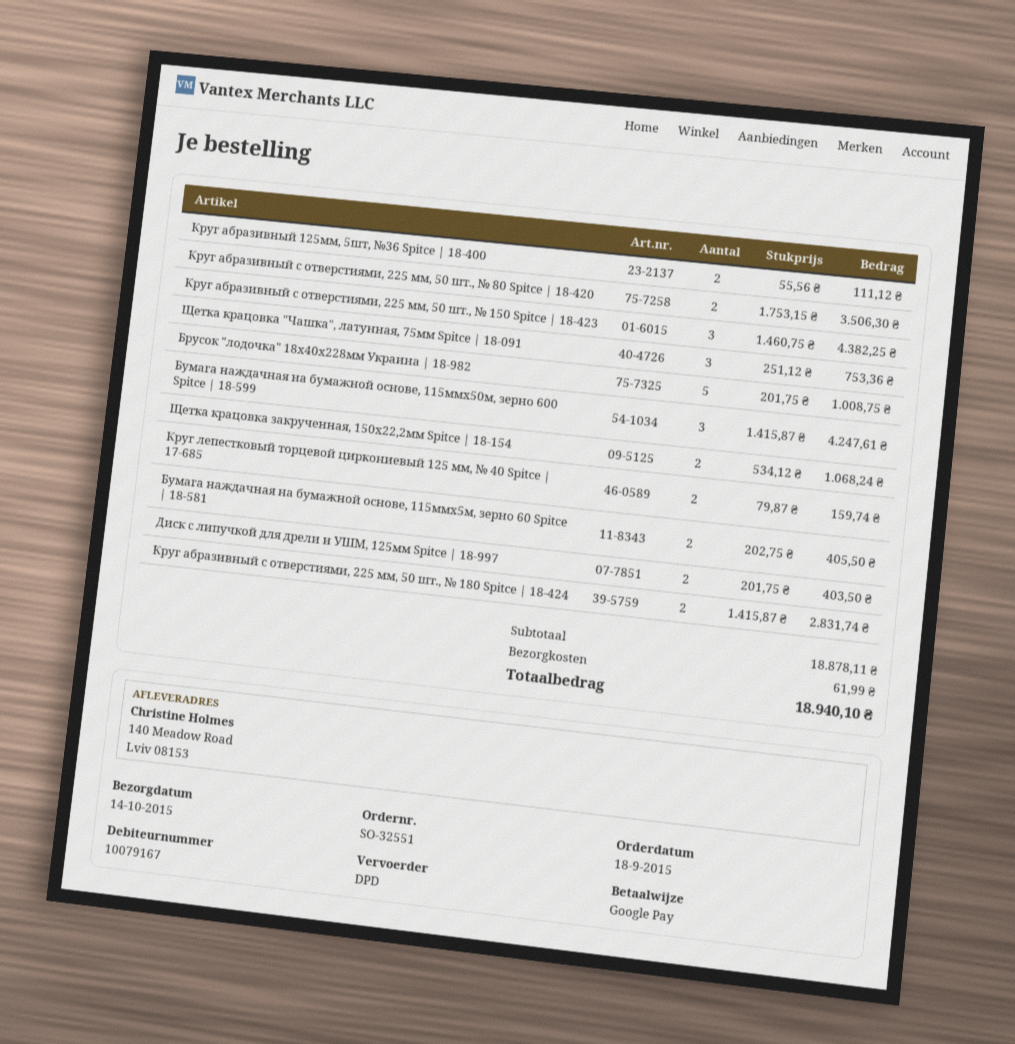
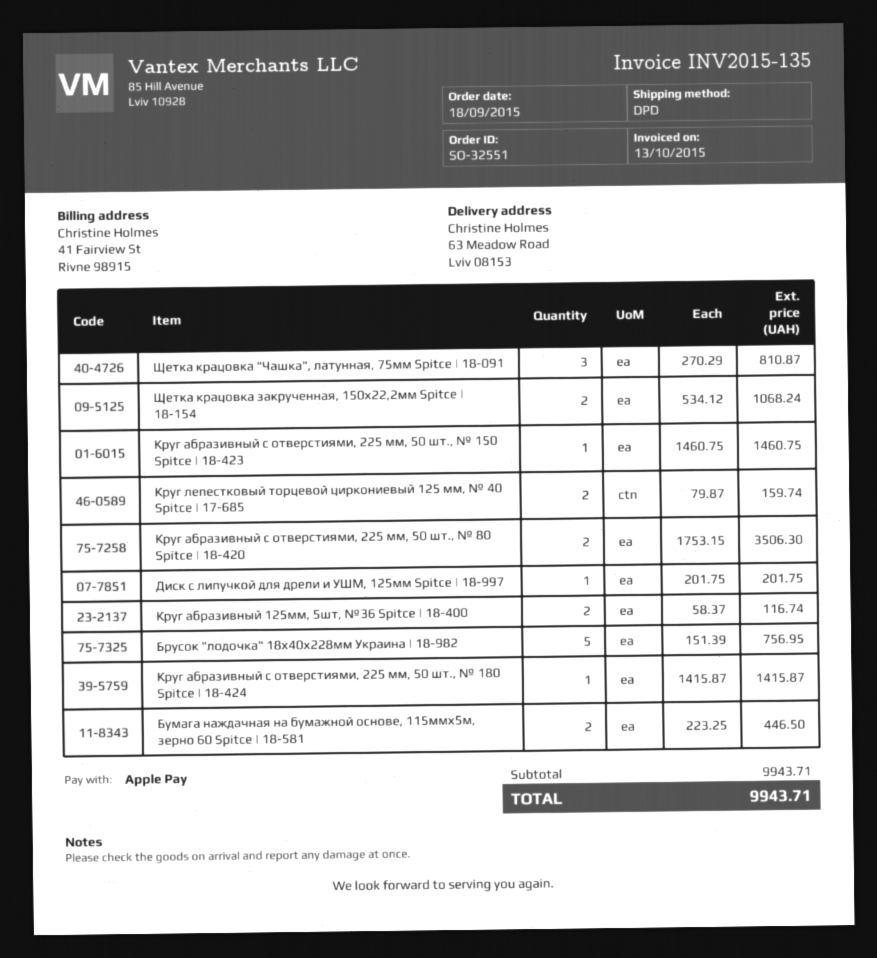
payment method: Google Pay -> Apple Pay
ship to: 140 Meadow Road, Lviv 08153 -> 63 Meadow Road, Lviv 08153
Круг абразивный 125мм, 5шт, №36 Spitce | 18-400: 2 x 55.56 = 111.12 -> 2 x 58.37 = 116.74
Круг абразивный с отверстиями, 225 мм, 50 шт., № 150 Spitce | 18-423: 3 x 1460.75 = 4382.25 -> 1 x 1460.75 = 1460.75
Щетка крацовка "Чашка", латунная, 75мм Spitce | 18-091: 3 x 251.12 = 753.36 -> 3 x 270.29 = 810.87
Брусок "лодочка" 18х40х228мм Украина | 18-982: 5 x 201.75 = 1008.75 -> 5 x 151.39 = 756.95
Бумага наждачная на бумажной основе, 115ммх50м, зерно 600 Spitce | 18-599: 3 x 1415.87 = 4247.61 -> none
Бумага наждачная на бумажной основе, 115ммх5м, зерно 60 Spitce | 18-581: 2 x 202.75 = 405.50 -> 2 x 223.25 = 446.50
Диск с липучкой для дрели и УШМ, 125мм Spitce | 18-997: 2 x 201.75 = 403.50 -> 1 x 201.75 = 201.75
Круг абразивный с отверстиями, 225 мм, 50 шт., № 180 Spitce | 18-424: 2 x 1415.87 = 2831.74 -> 1 x 1415.87 = 1415.87
subtotal: 18878.11 -> 9943.71
shipping: 61.99 -> none
total: 18940.10 -> 9943.71

